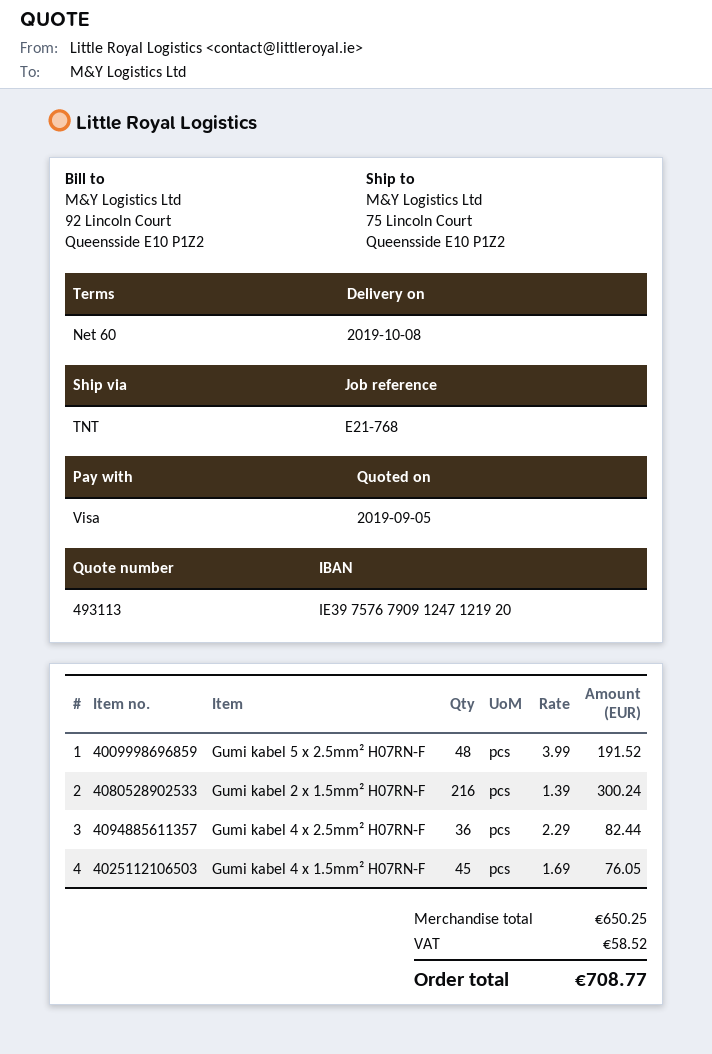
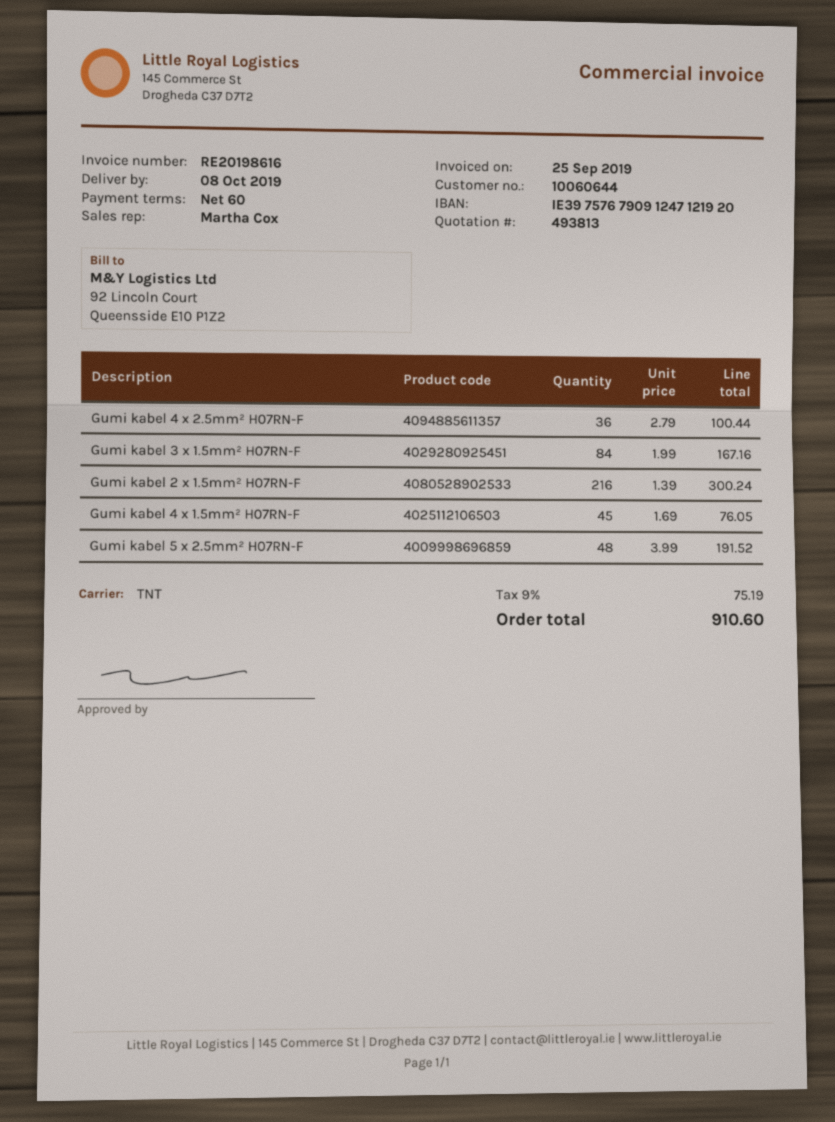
quote number: 493113 -> 493813
Gumi kabel 4 x 2.5mm² H07RN-F: 36 x 2.29 = 82.44 -> 36 x 2.79 = 100.44
Gumi kabel 3 x 1.5mm² H07RN-F: none -> 84 x 1.99 = 167.16
tax: 58.52 -> 75.19
total: 708.77 -> 910.60

